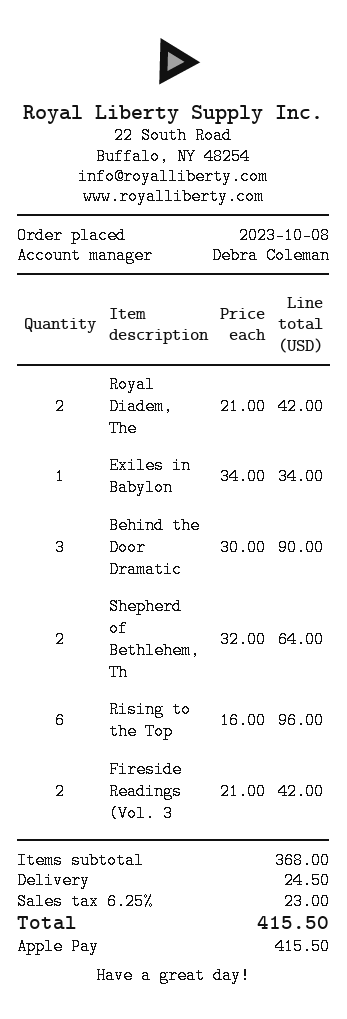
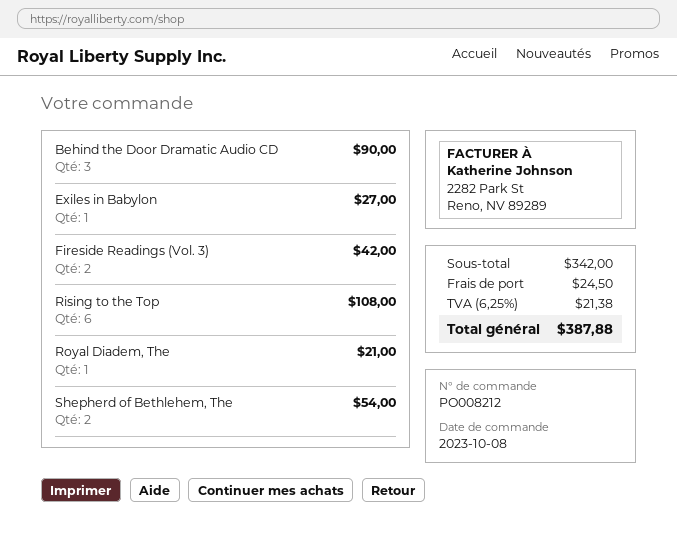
Royal Diadem, The: 2 for 42.00 -> 1 for 21.00
Exiles in Babylon: 1 for 34.00 -> 1 for 27.00
Shepherd of Bethlehem, Th: 2 for 64.00 -> 2 for 54.00
Rising to the Top: 6 for 96.00 -> 6 for 108.00
subtotal: 368.00 -> 342.00
tax: 6.25% = 23.00 -> 6.25% = 21.38
total: 415.50 -> 387.88

